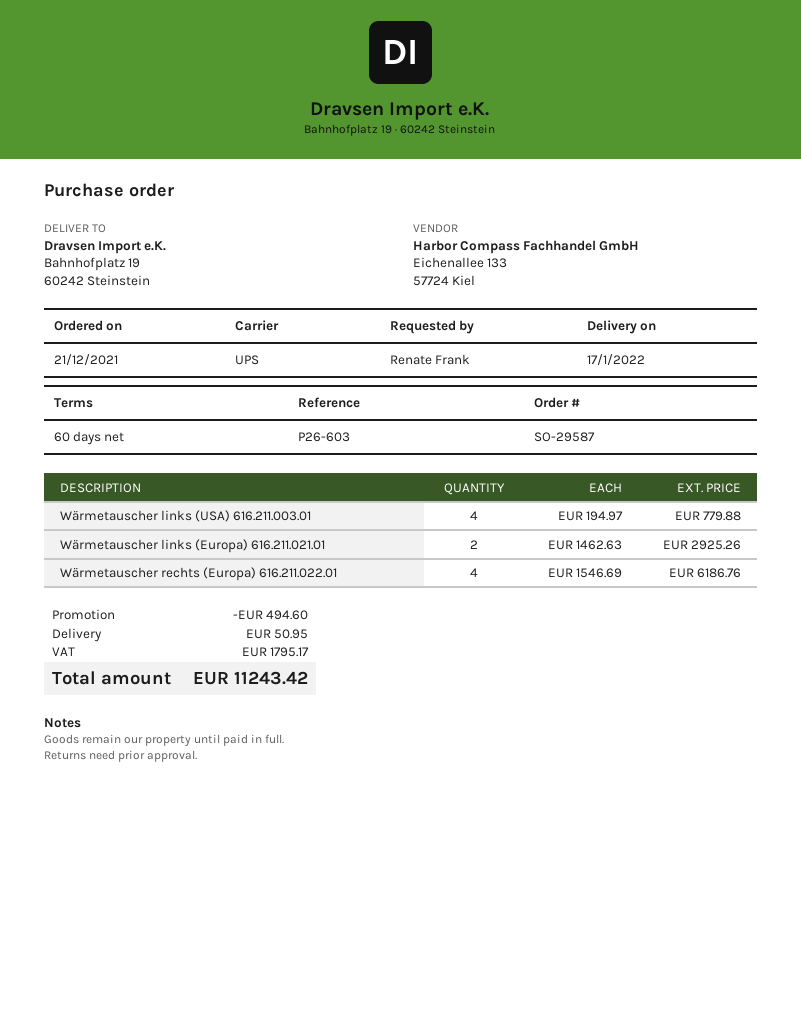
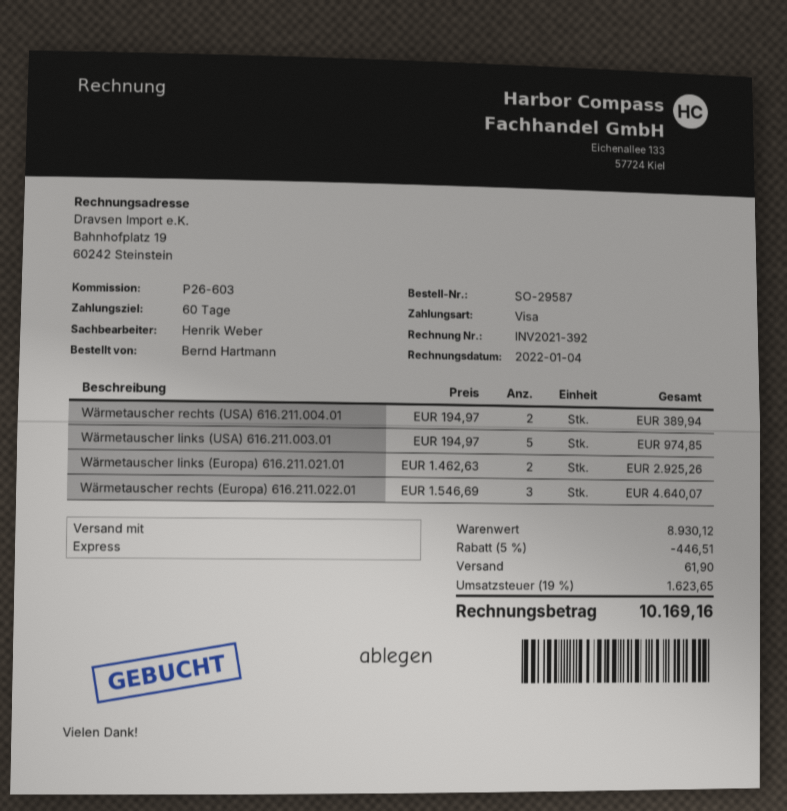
ordered by: Renate Frank -> Bernd Hartmann
shipping method: UPS -> express
Wärmetauscher links (USA) 616.211.003.01: 4 x 194.97 = 779.88 -> 5 x 194.97 = 974.85
Wärmetauscher rechts (Europa) 616.211.022.01: 4 x 1546.69 = 6186.76 -> 3 x 1546.69 = 4640.07
Wärmetauscher rechts (USA) 616.211.004.01: none -> 2 x 194.97 = 389.94
discount: 494.60 -> 446.51
shipping: 50.95 -> 61.90
tax: 1795.17 -> 1623.65
total: 11243.42 -> 10169.16

